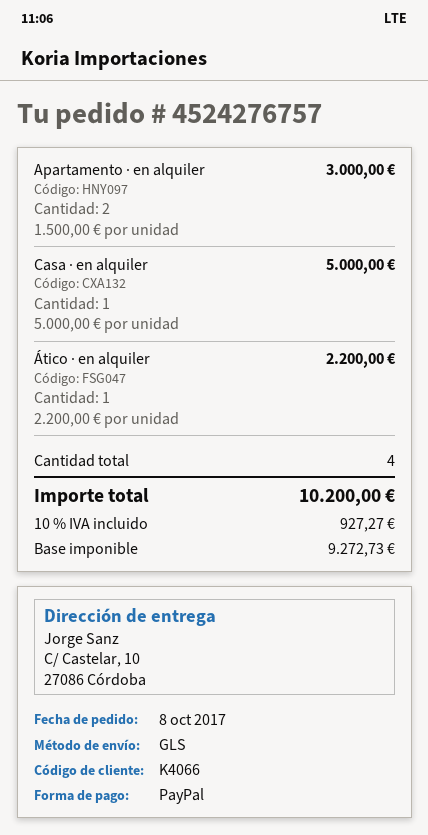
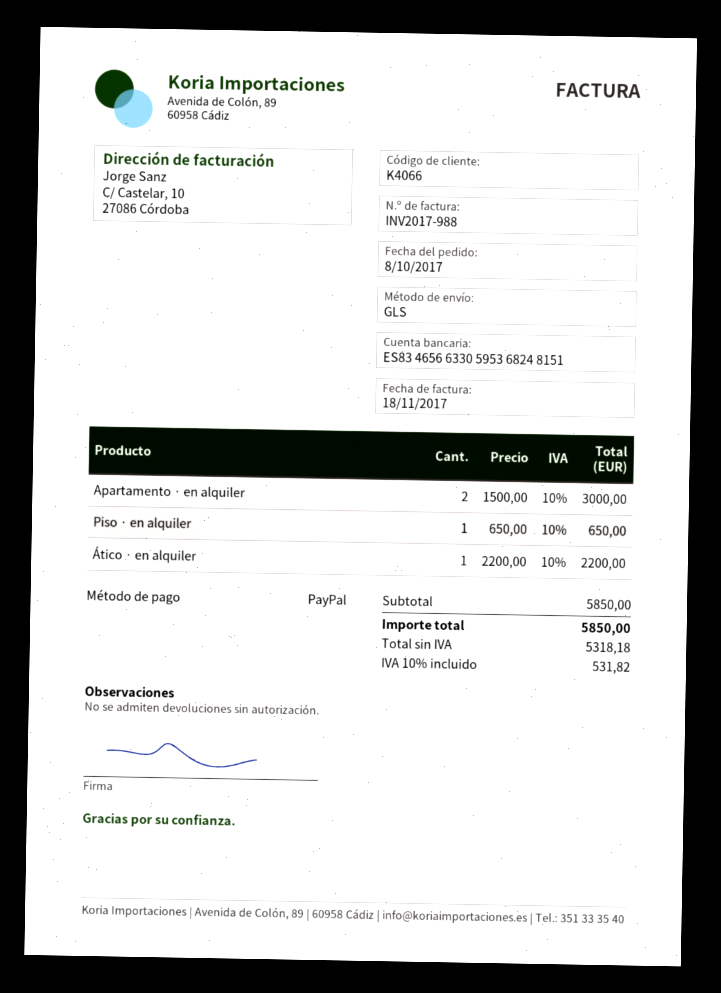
Casa · en alquiler: 1 x 5000.00 = 5000.00 -> none
Piso · en alquiler: none -> 1 x 650.00 = 650.00
net: 9272.73 -> 5318.18
tax: 10% = 927.27 -> 10% = 531.82
total: 10200.00 -> 5850.00

